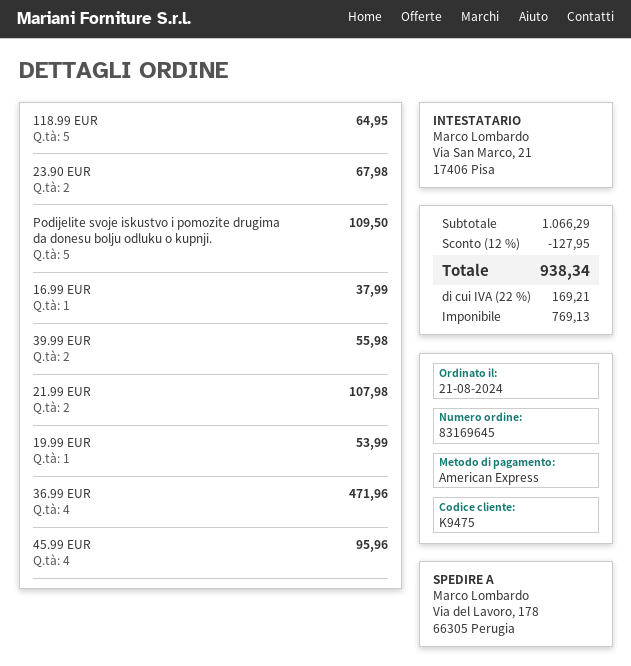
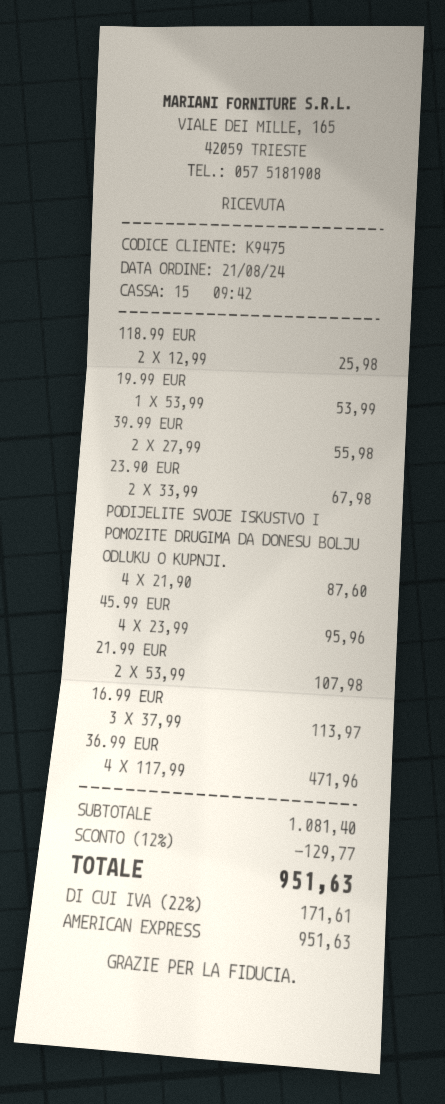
118.99 EUR: 5 for 64.95 -> 2 for 25.98
Podijelite svoje iskustvo i pomozite drugima da donesu bolju odluku o kupnji.: 5 for 109.50 -> 4 for 87.60
16.99 EUR: 1 for 37.99 -> 3 for 113.97
subtotal: 1066.29 -> 1081.40
discount: 12% = 127.95 -> 12% = 129.77
tax: 22% = 169.21 -> 22% = 171.61
total: 938.34 -> 951.63

